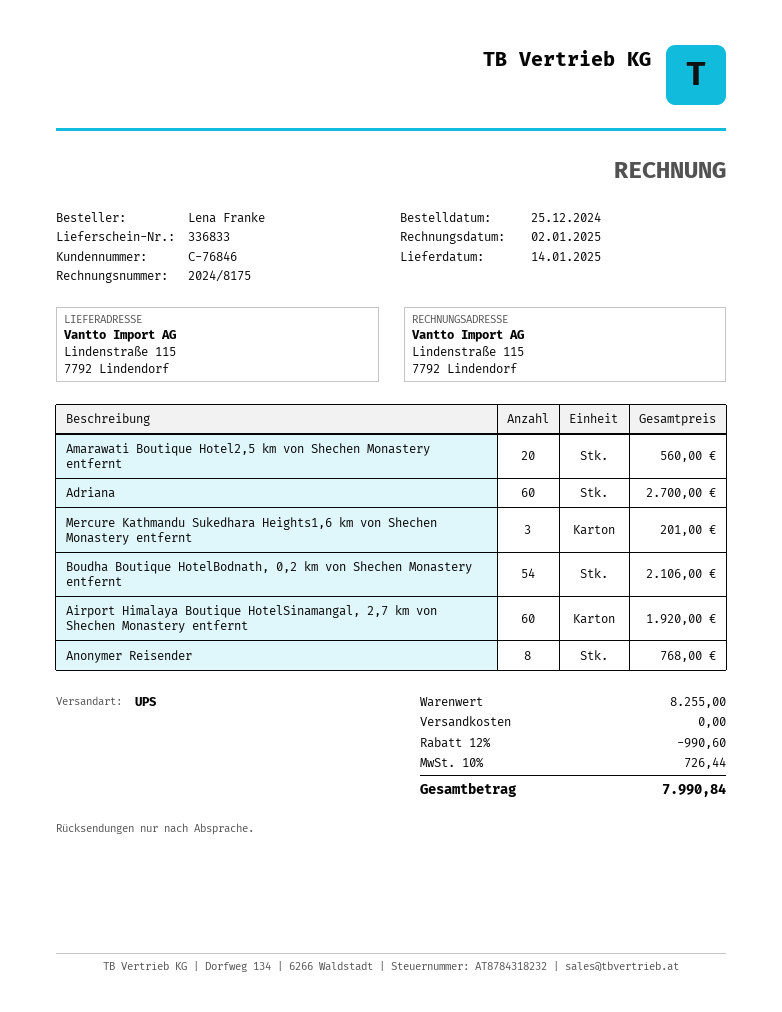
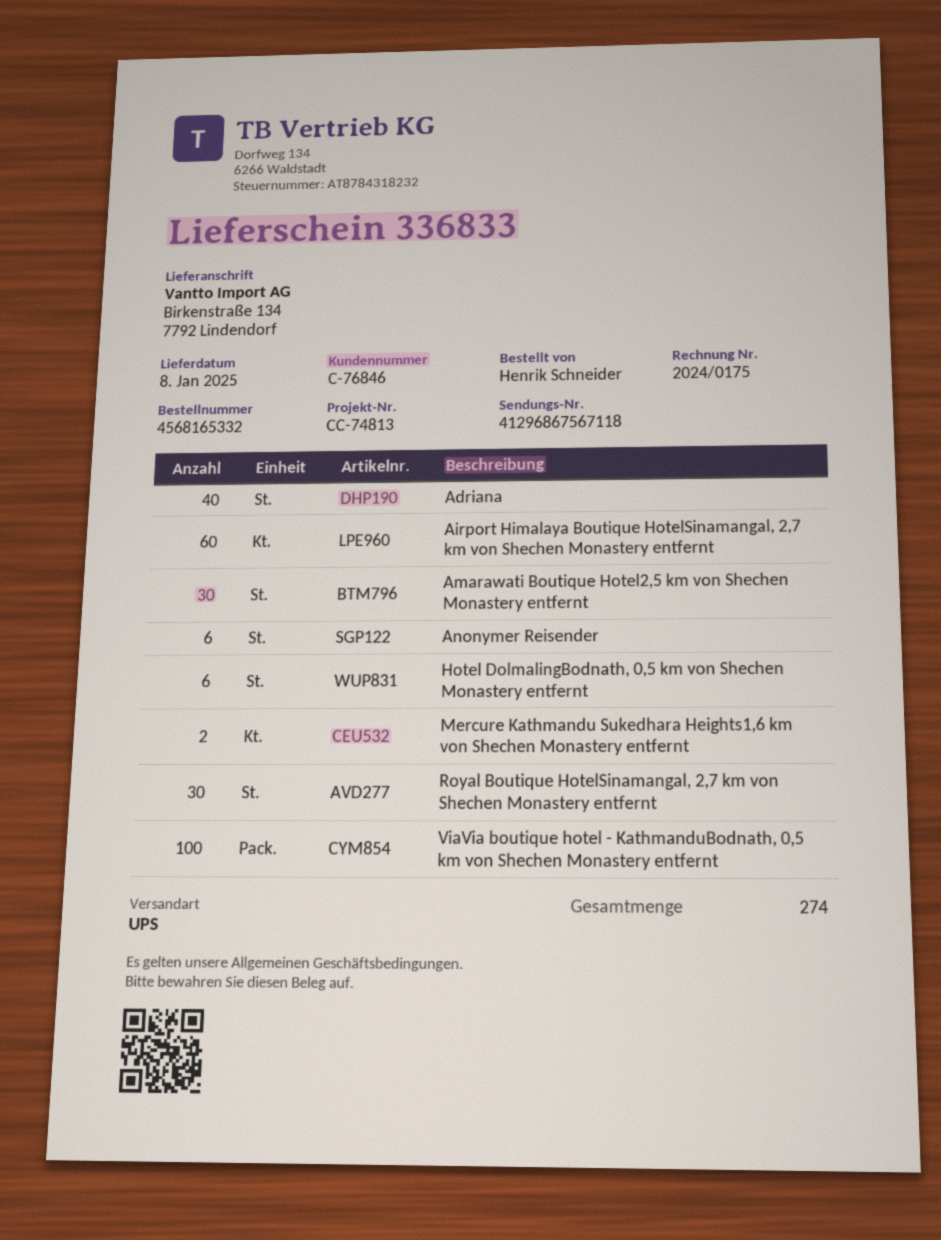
delivery date: 2025-01-14 -> 2025-01-08
invoice number: 2024/8175 -> 2024/0175
ordered by: Lena Franke -> Henrik Schneider
ship to: Lindenstraße 115, 7792 Lindendorf -> Birkenstraße 134, 7792 Lindendorf
Amarawati Boutique Hotel2,5 km von Shechen Monastery entfernt: 20 -> 30
Adriana: 60 -> 40
Mercure Kathmandu Sukedhara Heights1,6 km von Shechen Monastery entfernt: 3 -> 2
Boudha Boutique HotelBodnath, 0,2 km von Shechen Monastery entfernt: 54 -> none
Anonymer Reisender: 8 -> 6
Hotel DolmalingBodnath, 0,5 km von Shechen Monastery entfernt: none -> 6
Royal Boutique HotelSinamangal, 2,7 km von Shechen Monastery entfernt: none -> 30
ViaVia boutique hotel - KathmanduBodnath, 0,5 km von Shechen Monastery entfernt: none -> 100

